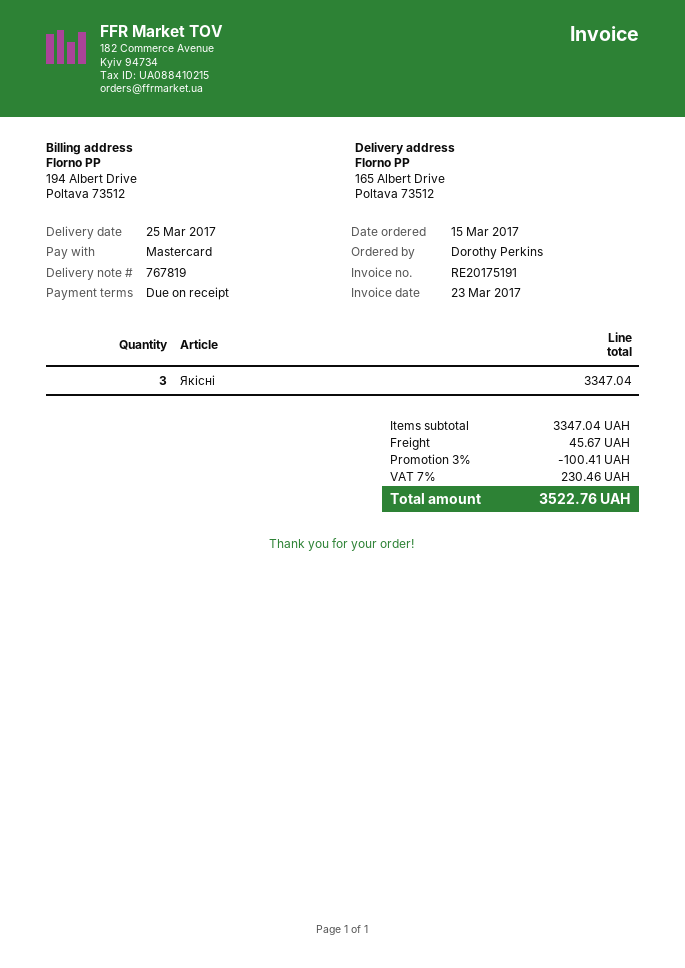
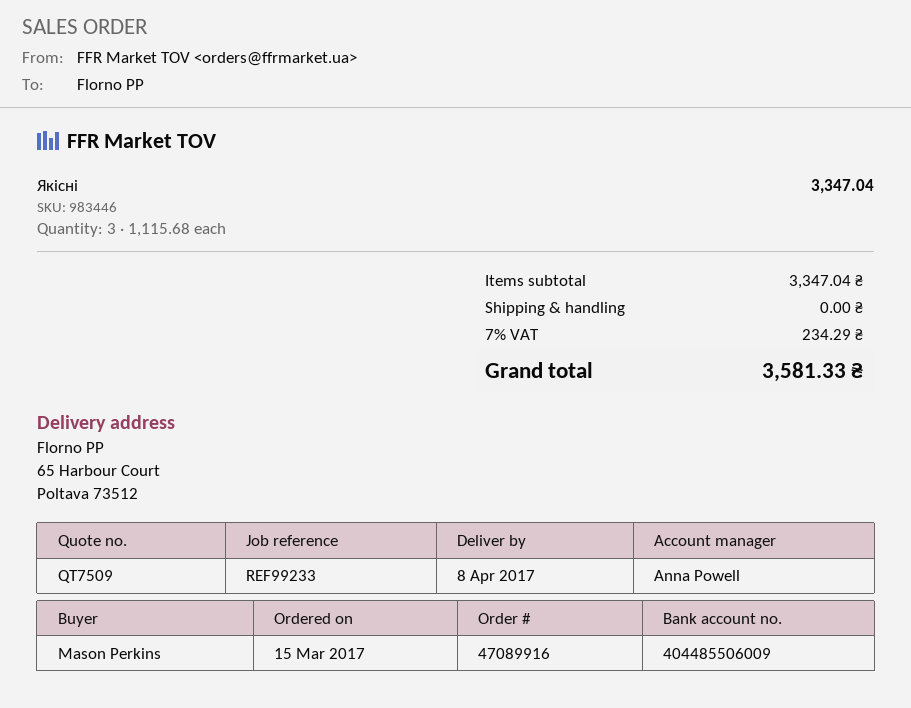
delivery date: 2017-03-25 -> 2017-04-08
ordered by: Dorothy Perkins -> Mason Perkins
ship to: 165 Albert Drive, Poltava 73512 -> 65 Harbour Court, Poltava 73512
discount: 3% = 100.41 -> none
shipping: 45.67 -> 0.00
tax: 7% = 230.46 -> 7% = 234.29
total: 3522.76 -> 3581.33

